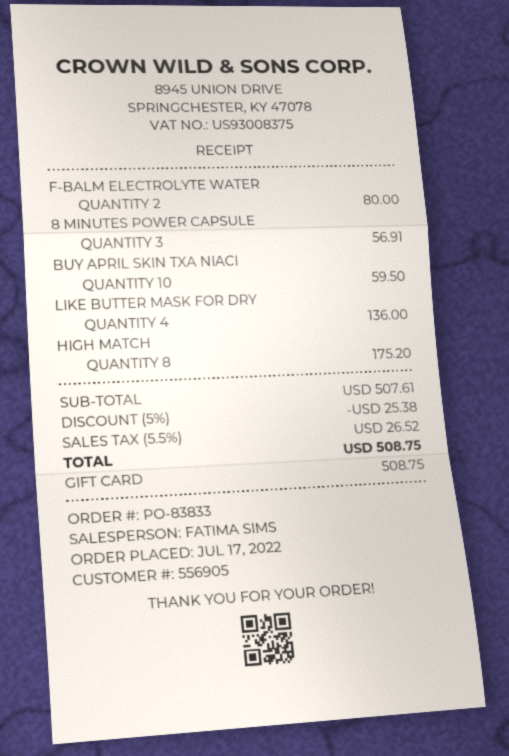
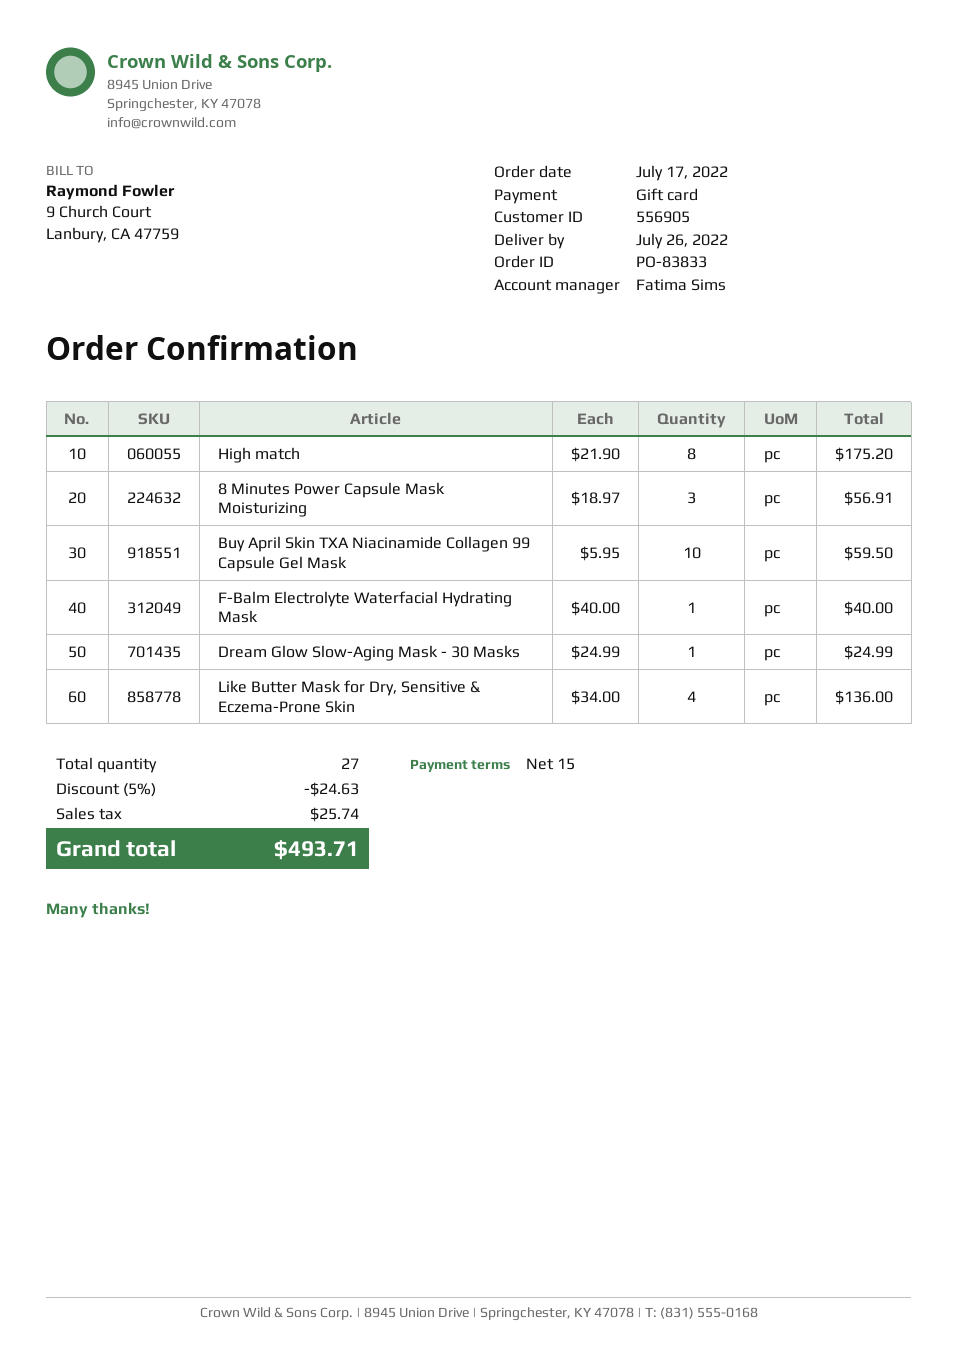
F-BALM ELECTROLYTE WATER: 2 for 80.00 -> 1 for 40.00
Dream Glow Slow-Aging Mask - 30 Masks: none -> 1 for 24.99
discount: 5% = 25.38 -> 5% = 24.63
tax: 26.52 -> 25.74
total: 508.75 -> 493.71

